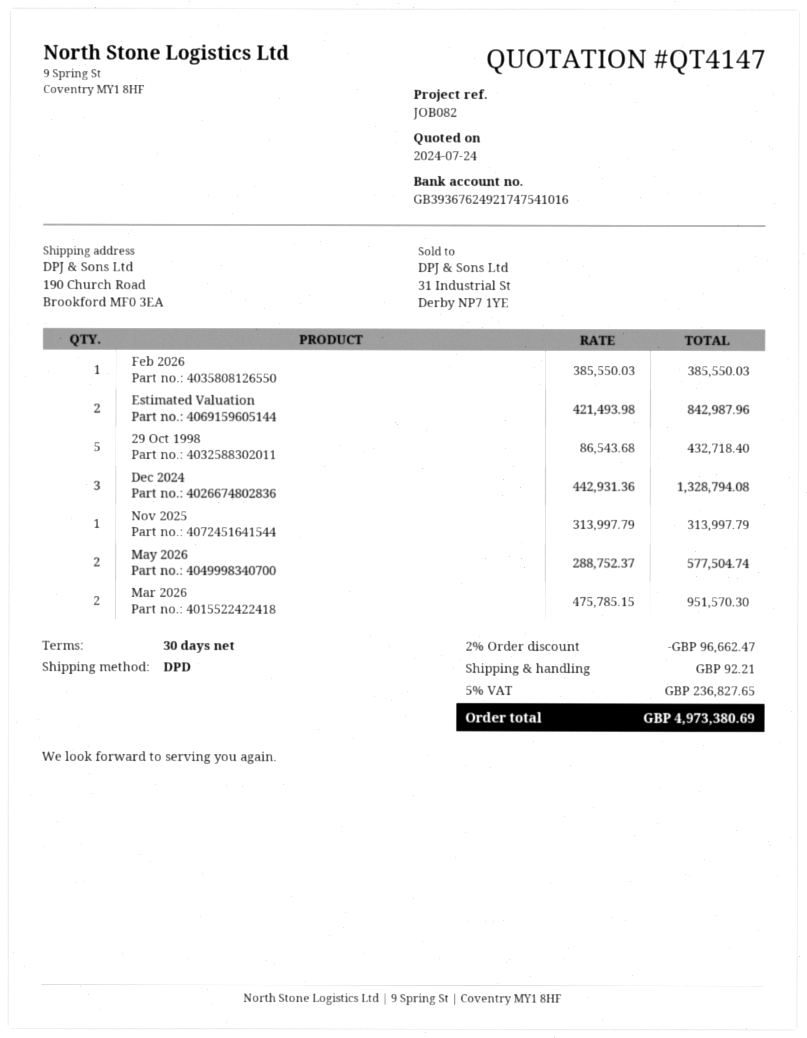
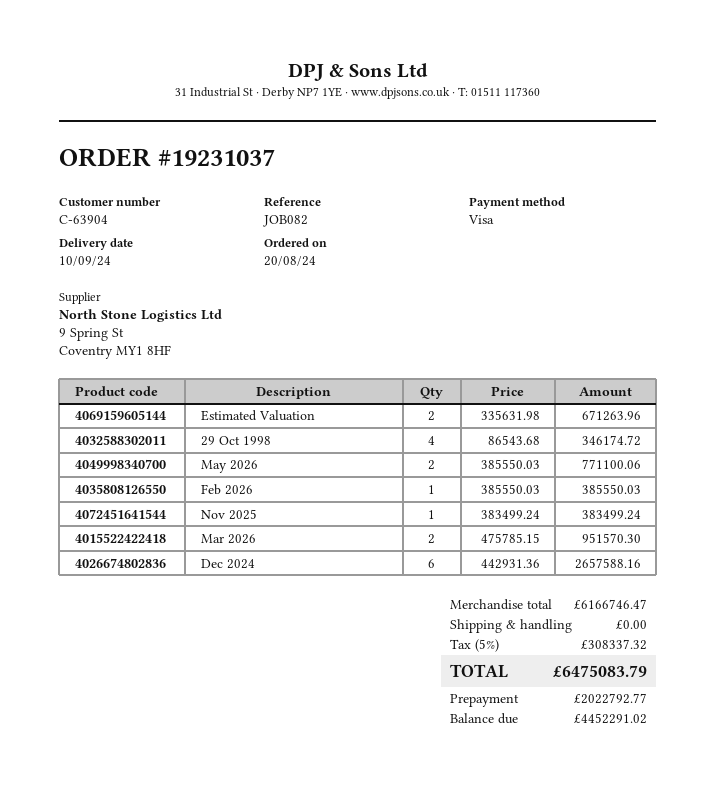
Estimated Valuation: 2 x 421493.98 = 842987.96 -> 2 x 335631.98 = 671263.96
29 Oct 1998: 5 x 86543.68 = 432718.40 -> 4 x 86543.68 = 346174.72
Dec 2024: 3 x 442931.36 = 1328794.08 -> 6 x 442931.36 = 2657588.16
Nov 2025: 1 x 313997.79 = 313997.79 -> 1 x 383499.24 = 383499.24
May 2026: 2 x 288752.37 = 577504.74 -> 2 x 385550.03 = 771100.06
discount: 2% = 96662.47 -> none
shipping: 92.21 -> 0.00
tax: 5% = 236827.65 -> 5% = 308337.32
total: 4973380.69 -> 6475083.79

